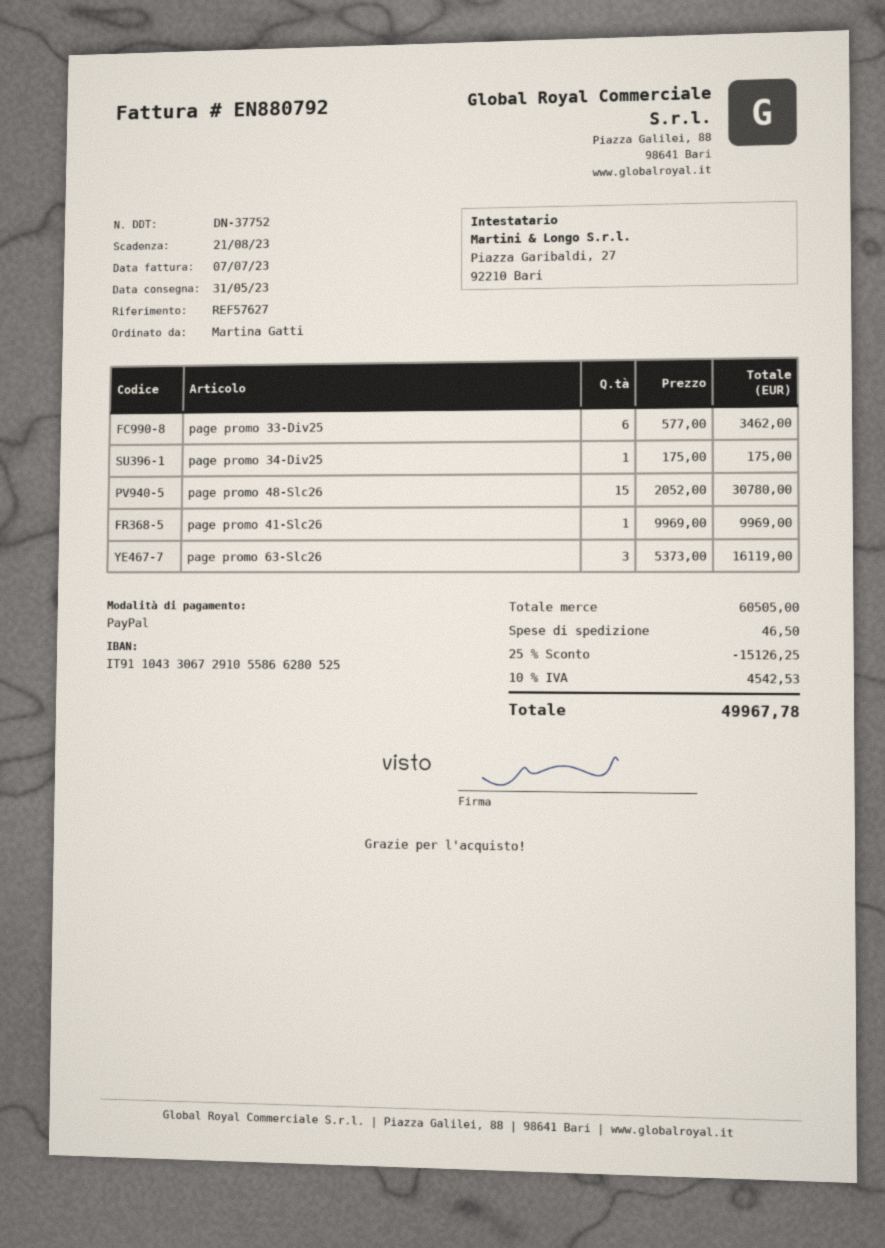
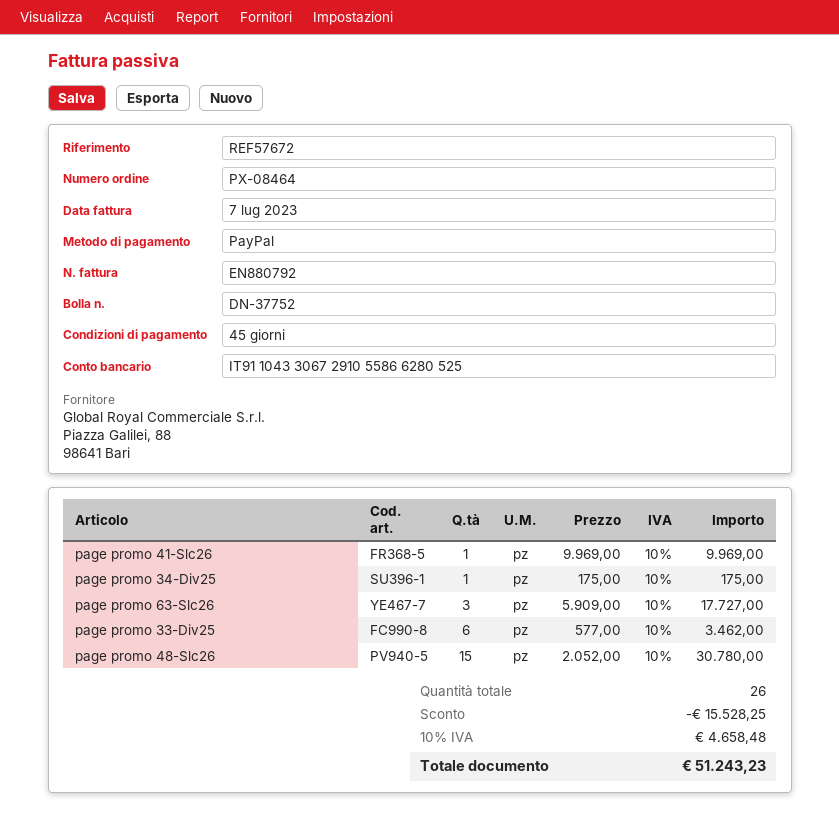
reference: REF57627 -> REF57672
page promo 63-Slc26: 3 x 5373.00 = 16119.00 -> 3 x 5909.00 = 17727.00
discount: 15126.25 -> 15528.25
shipping: 46.50 -> none
tax: 10% = 4542.53 -> 10% = 4658.48
total: 49967.78 -> 51243.23

